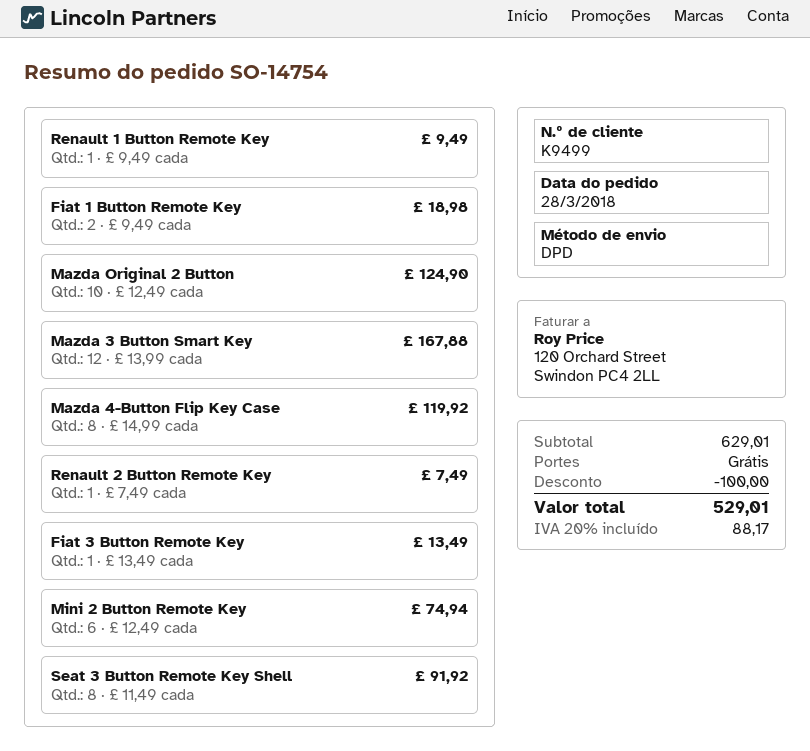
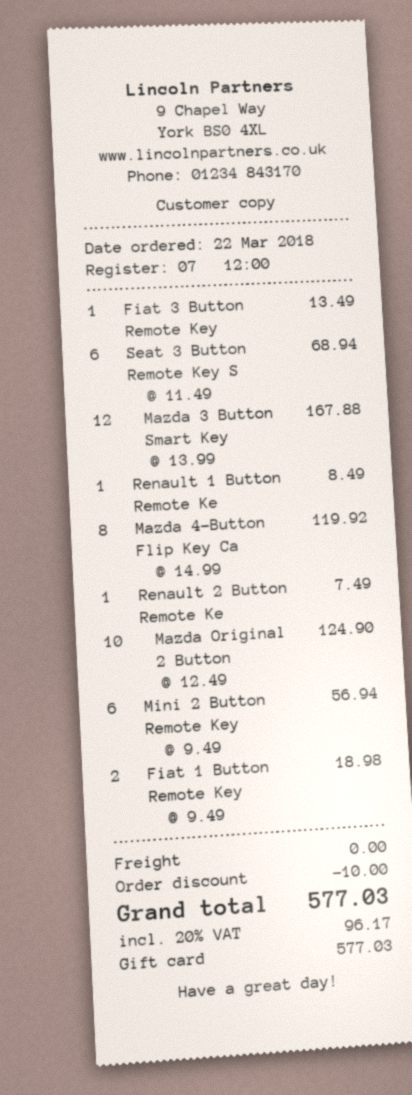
order date: 2018-03-28 -> 2018-03-22
Renault 1 Button Remote Key: 1 x 9.49 = 9.49 -> 1 x 8.49 = 8.49
Mini 2 Button Remote Key: 6 x 12.49 = 74.94 -> 6 x 9.49 = 56.94
Seat 3 Button Remote Key Shell: 8 x 11.49 = 91.92 -> 6 x 11.49 = 68.94
discount: 100.00 -> 10.00
tax: 20% = 88.17 -> 20% = 96.17
total: 529.01 -> 577.03

